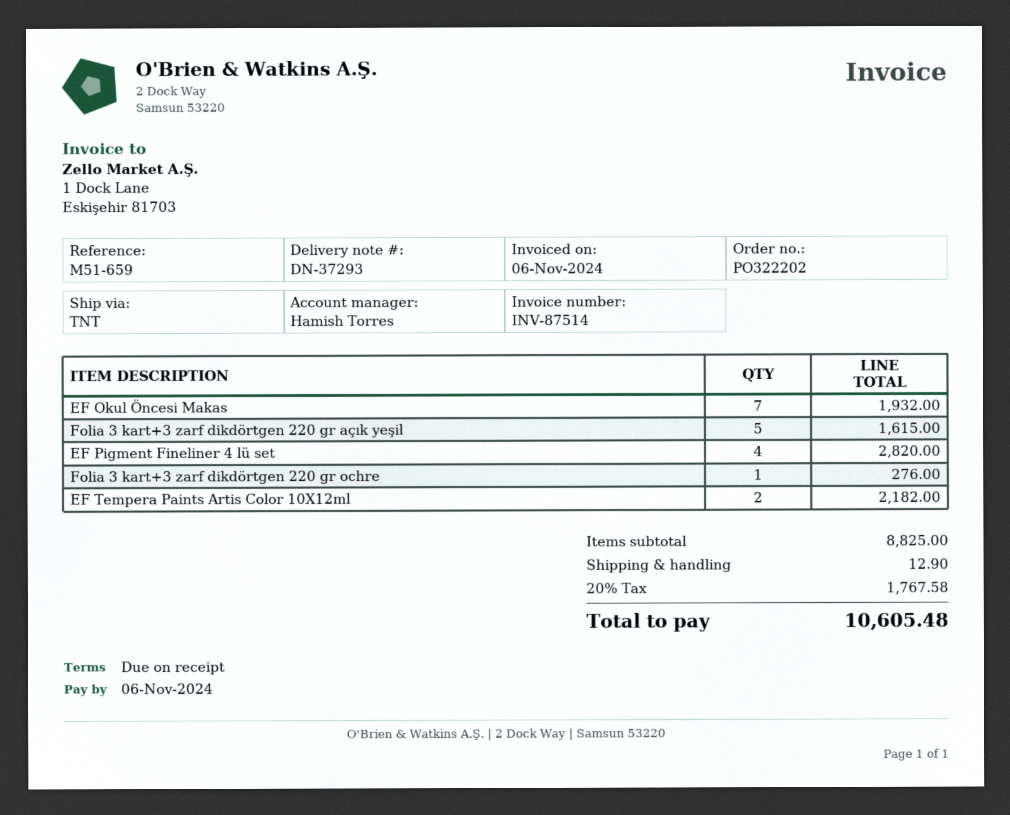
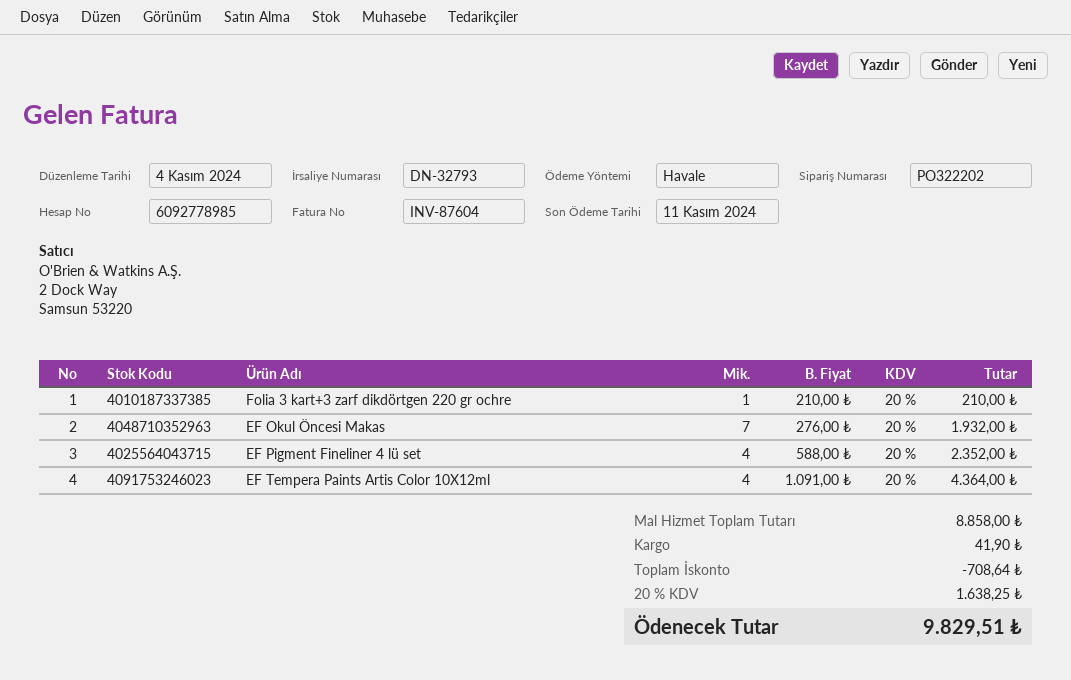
delivery note number: DN-37293 -> DN-32793
invoice number: INV-87514 -> INV-87604
invoice date: 2024-11-06 -> 2024-11-04
due date: 2024-11-06 -> 2024-11-11
Folia 3 kart+3 zarf dikdörtgen 220 gr açık yeşil: 5 for 1615.00 -> none
EF Pigment Fineliner 4 lü set: 4 for 2820.00 -> 4 for 2352.00
Folia 3 kart+3 zarf dikdörtgen 220 gr ochre: 1 for 276.00 -> 1 for 210.00
EF Tempera Paints Artis Color 10X12ml: 2 for 2182.00 -> 4 for 4364.00
subtotal: 8825.00 -> 8858.00
discount: none -> 708.64
shipping: 12.90 -> 41.90
tax: 20% = 1767.58 -> 20% = 1638.25
total: 10605.48 -> 9829.51

